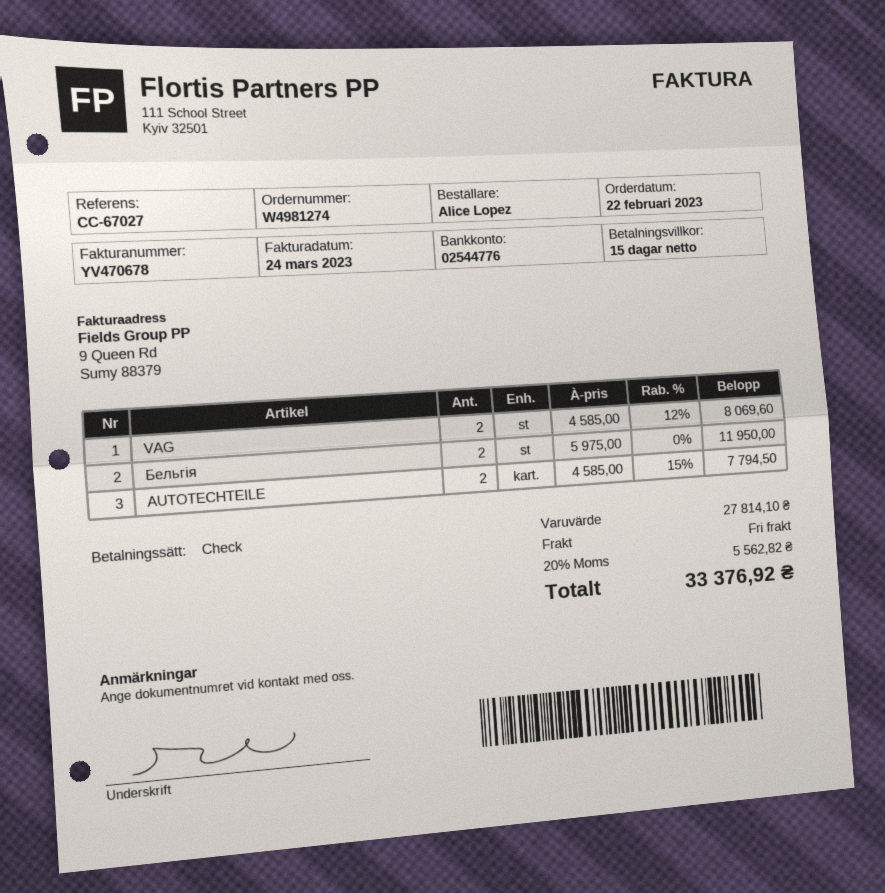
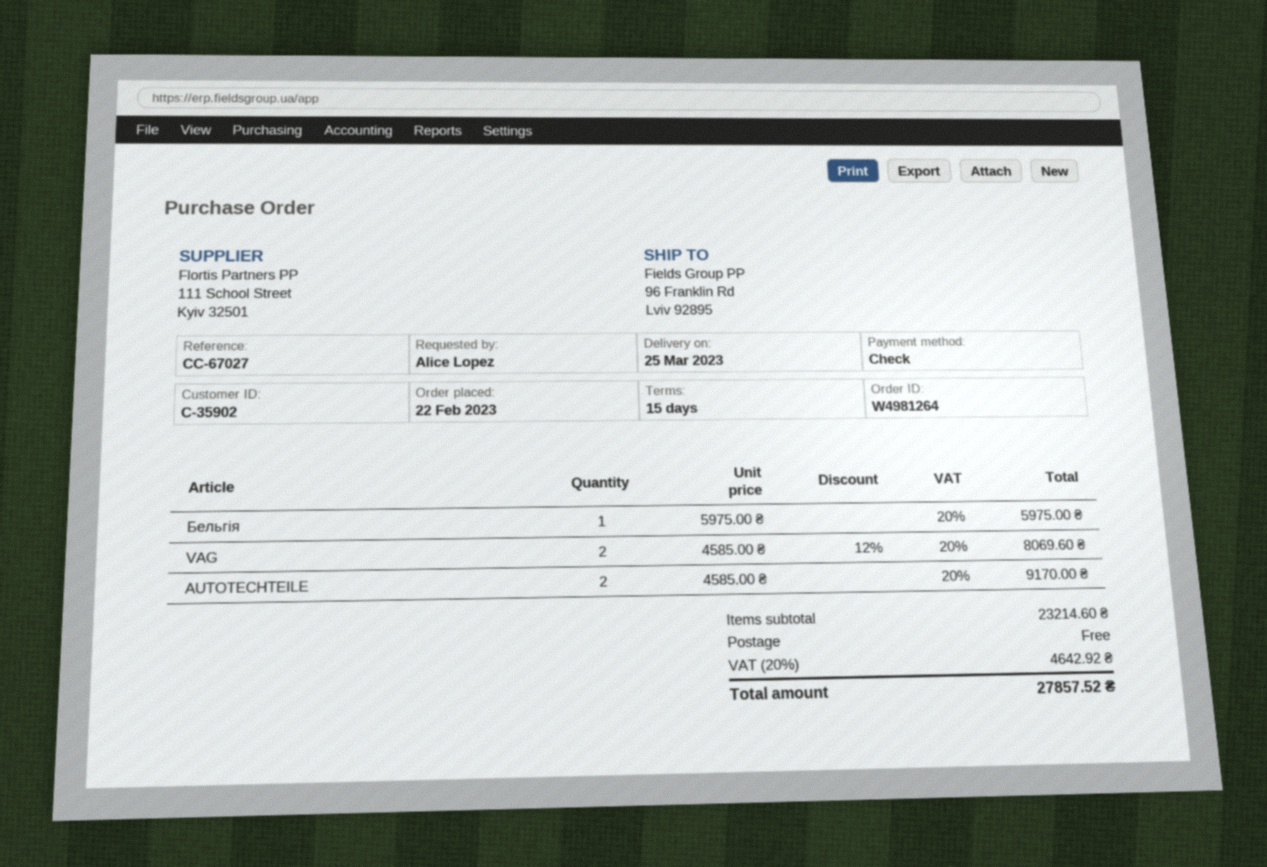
order number: W4981274 -> W4981264
Бельгія: 2 x 5975.00 = 11950.00 -> 1 x 5975.00 = 5975.00
AUTOTECHTEILE: 2 x 4585.00 - 15% = 7794.50 -> 2 x 4585.00 = 9170.00
subtotal: 27814.10 -> 23214.60
tax: 20% = 5562.82 -> 20% = 4642.92
total: 33376.92 -> 27857.52

